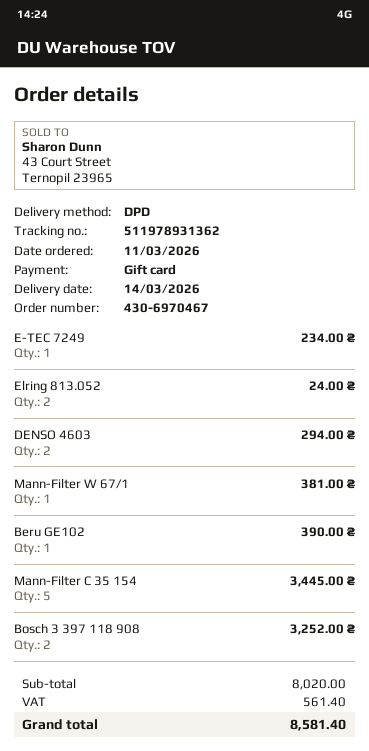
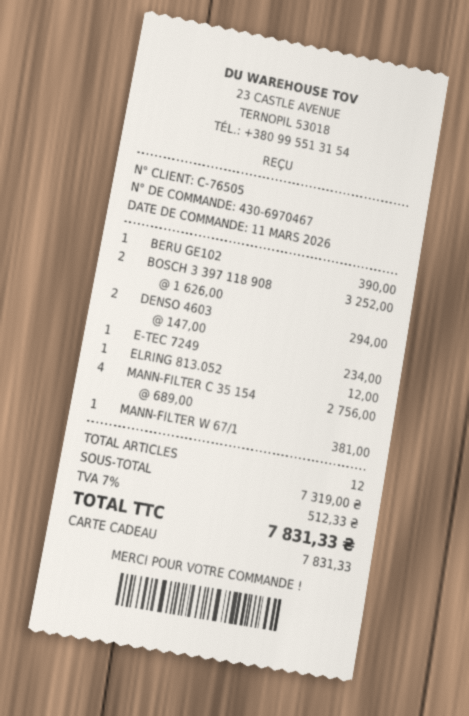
Elring 813.052: 2 for 24.00 -> 1 for 12.00
Mann-Filter C 35 154: 5 for 3445.00 -> 4 for 2756.00
subtotal: 8020.00 -> 7319.00
tax: 561.40 -> 512.33
total: 8581.40 -> 7831.33

